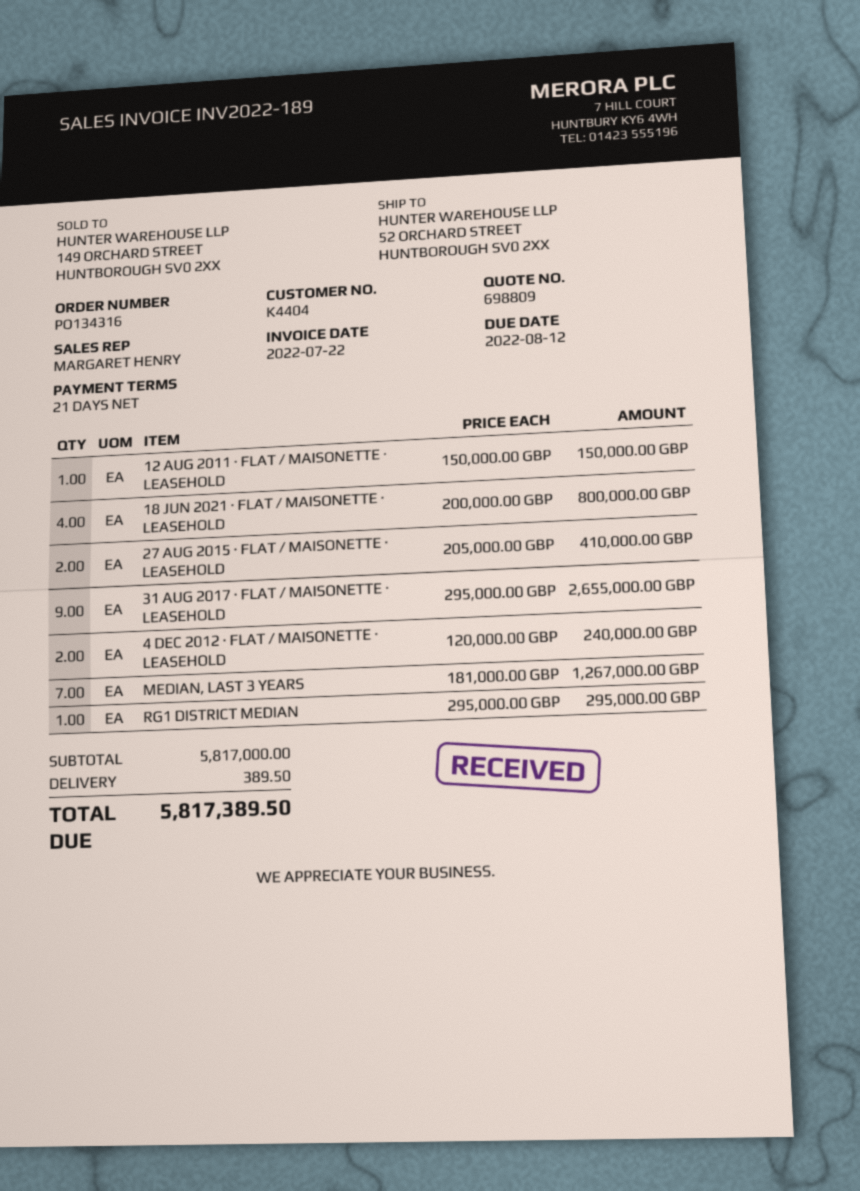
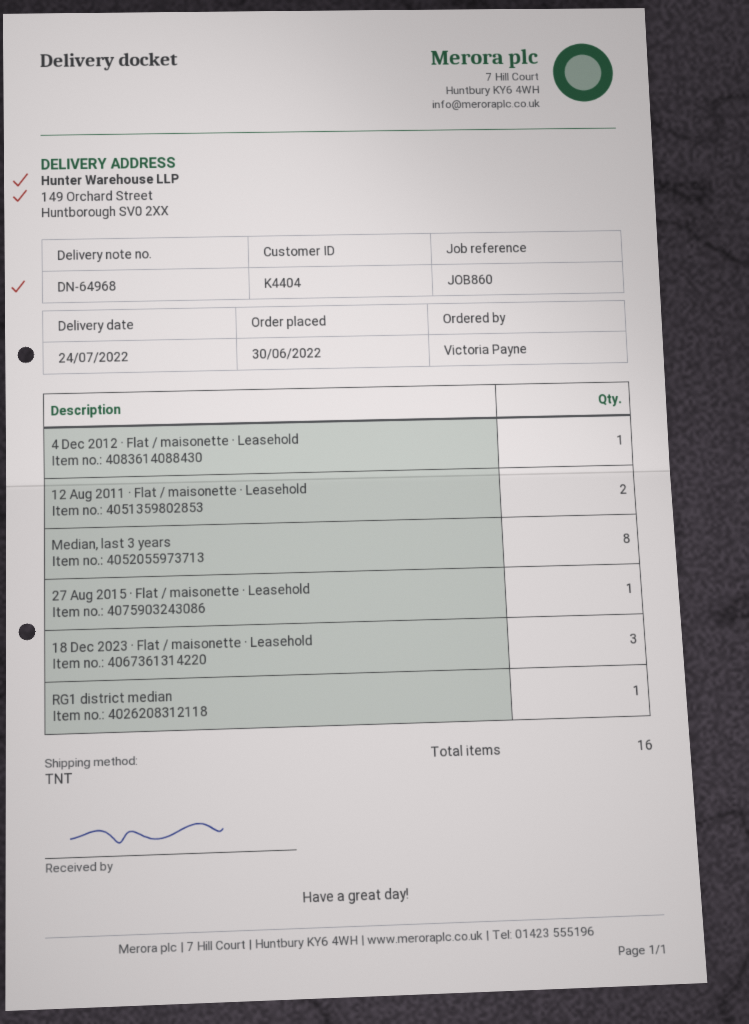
ship to: 52 ORCHARD STREET, HUNTBOROUGH SV0 2XX -> 149 Orchard Street, Huntborough SV0 2XX
12 AUG 2011 · FLAT / MAISONETTE · LEASEHOLD: 1 -> 2
18 JUN 2021 · FLAT / MAISONETTE · LEASEHOLD: 4 -> none
27 AUG 2015 · FLAT / MAISONETTE · LEASEHOLD: 2 -> 1
31 AUG 2017 · FLAT / MAISONETTE · LEASEHOLD: 9 -> none
4 DEC 2012 · FLAT / MAISONETTE · LEASEHOLD: 2 -> 1
MEDIAN, LAST 3 YEARS: 7 -> 8
18 Dec 2023 · Flat / maisonette · Leasehold: none -> 3

